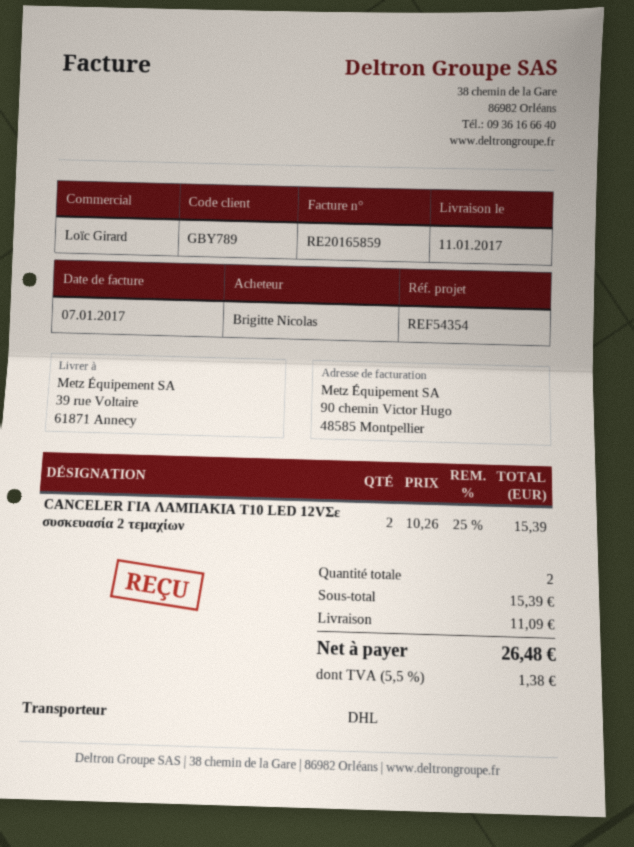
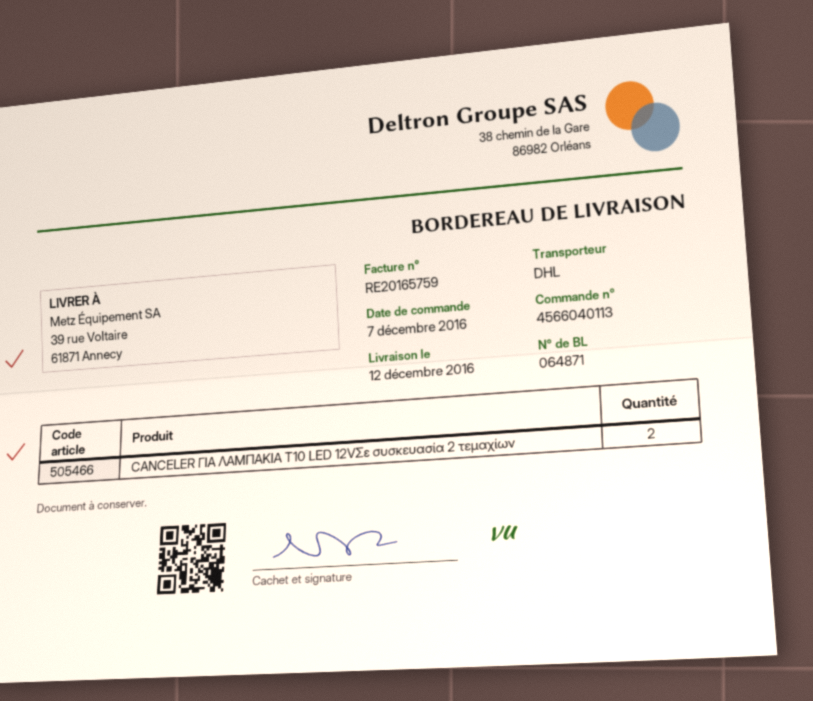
delivery date: 2017-01-11 -> 2016-12-12
invoice number: RE20165859 -> RE20165759

